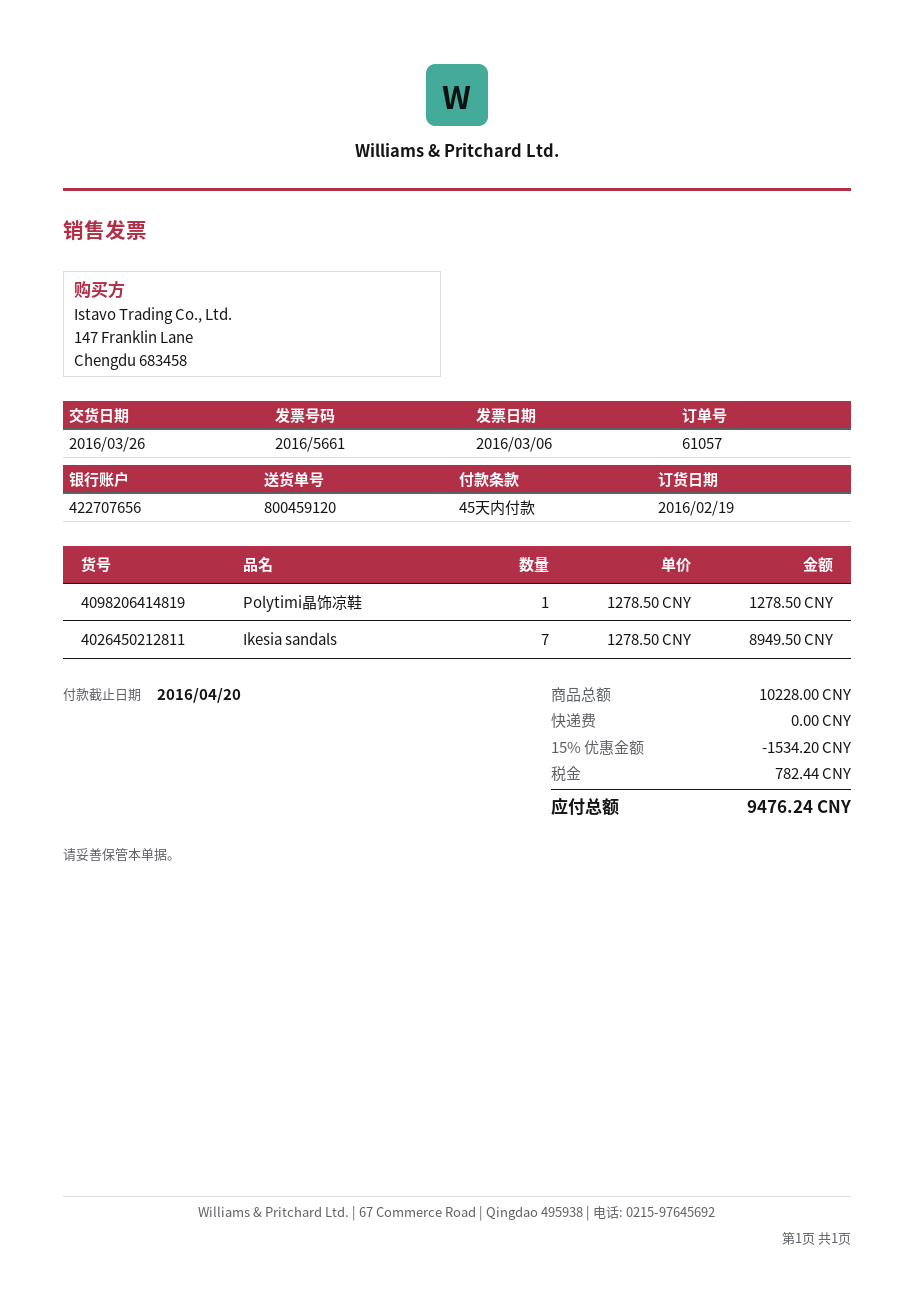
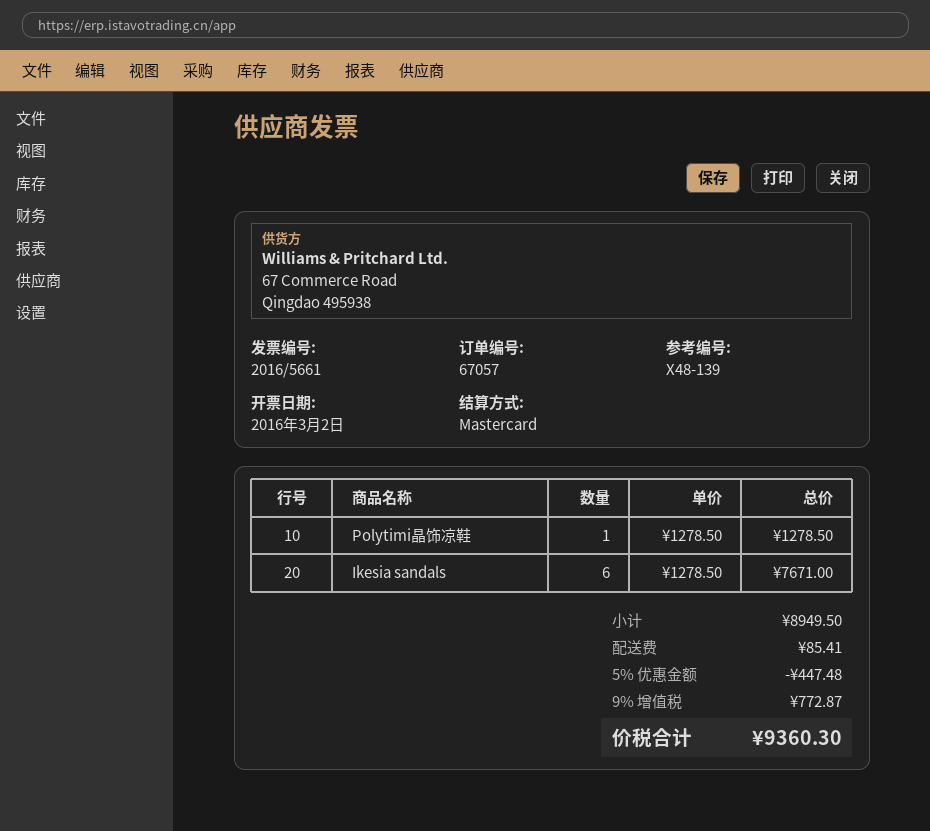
order number: 61057 -> 67057
invoice date: 2016-03-06 -> 2016-03-02
Ikesia sandals: 7 x 1278.50 = 8949.50 -> 6 x 1278.50 = 7671.00
subtotal: 10228.00 -> 8949.50
discount: 15% = 1534.20 -> 5% = 447.48
shipping: 0.00 -> 85.41
tax: 782.44 -> 772.87
total: 9476.24 -> 9360.30

